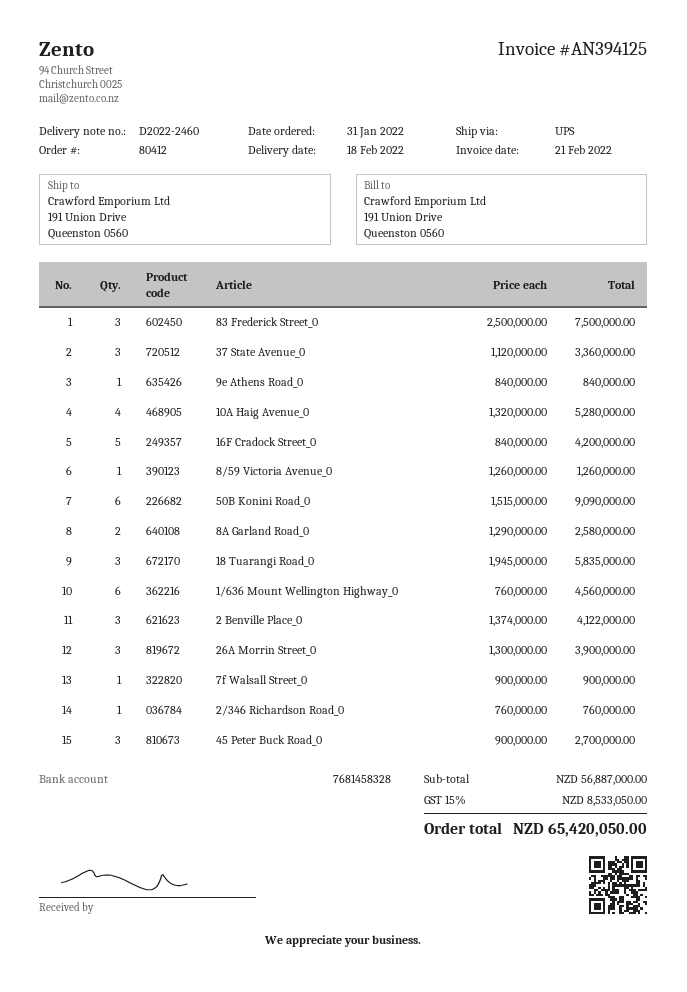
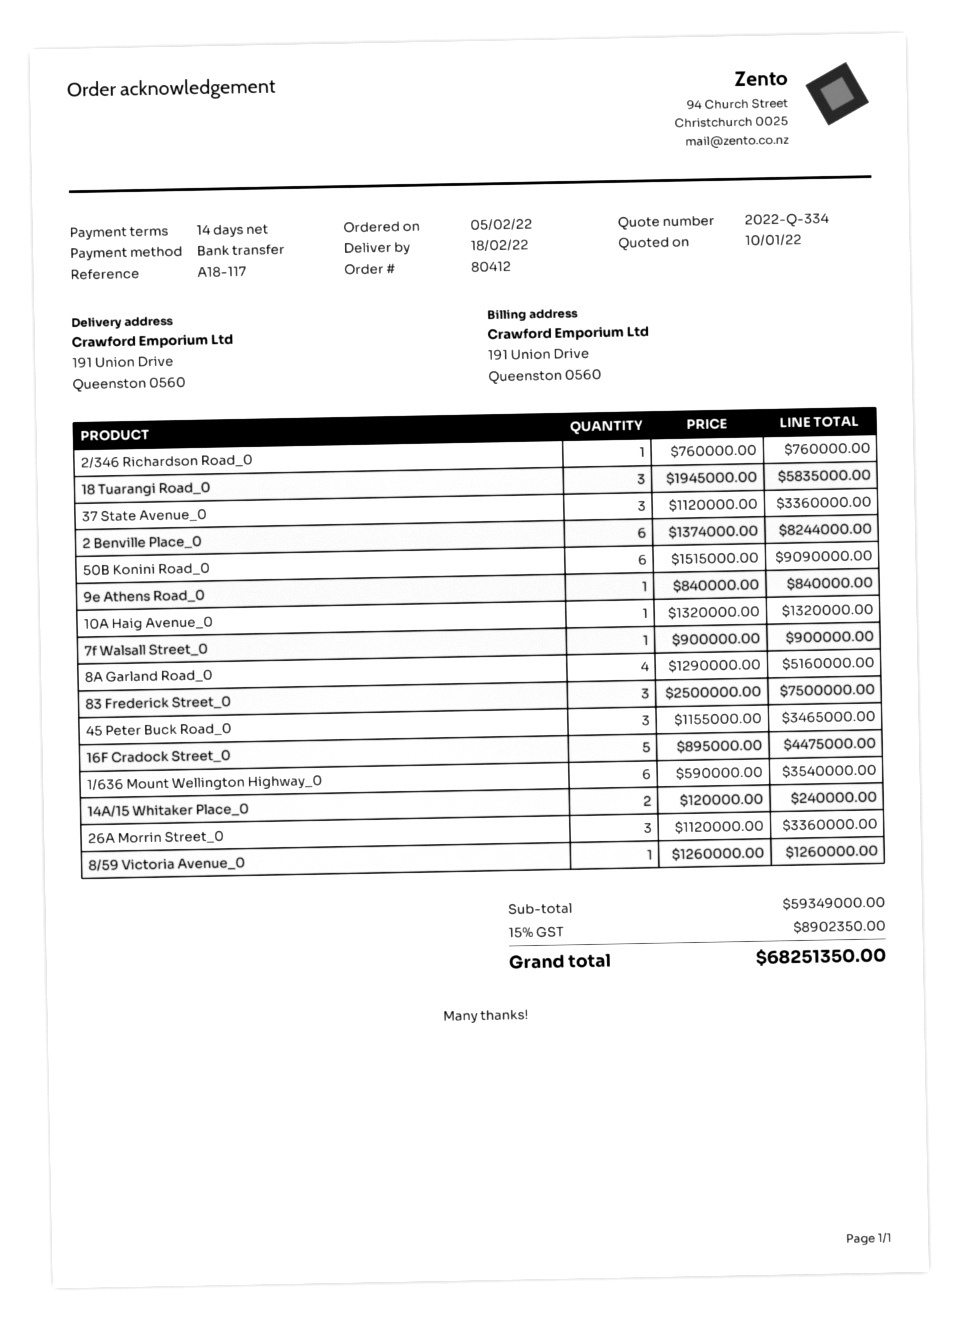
order date: 2022-01-31 -> 2022-02-05
10A Haig Avenue_0: 4 x 1320000.00 = 5280000.00 -> 1 x 1320000.00 = 1320000.00
16F Cradock Street_0: 5 x 840000.00 = 4200000.00 -> 5 x 895000.00 = 4475000.00
8A Garland Road_0: 2 x 1290000.00 = 2580000.00 -> 4 x 1290000.00 = 5160000.00
1/636 Mount Wellington Highway_0: 6 x 760000.00 = 4560000.00 -> 6 x 590000.00 = 3540000.00
2 Benville Place_0: 3 x 1374000.00 = 4122000.00 -> 6 x 1374000.00 = 8244000.00
26A Morrin Street_0: 3 x 1300000.00 = 3900000.00 -> 3 x 1120000.00 = 3360000.00
45 Peter Buck Road_0: 3 x 900000.00 = 2700000.00 -> 3 x 1155000.00 = 3465000.00
14A/15 Whitaker Place_0: none -> 2 x 120000.00 = 240000.00
subtotal: 56887000.00 -> 59349000.00
tax: 15% = 8533050.00 -> 15% = 8902350.00
total: 65420050.00 -> 68251350.00

